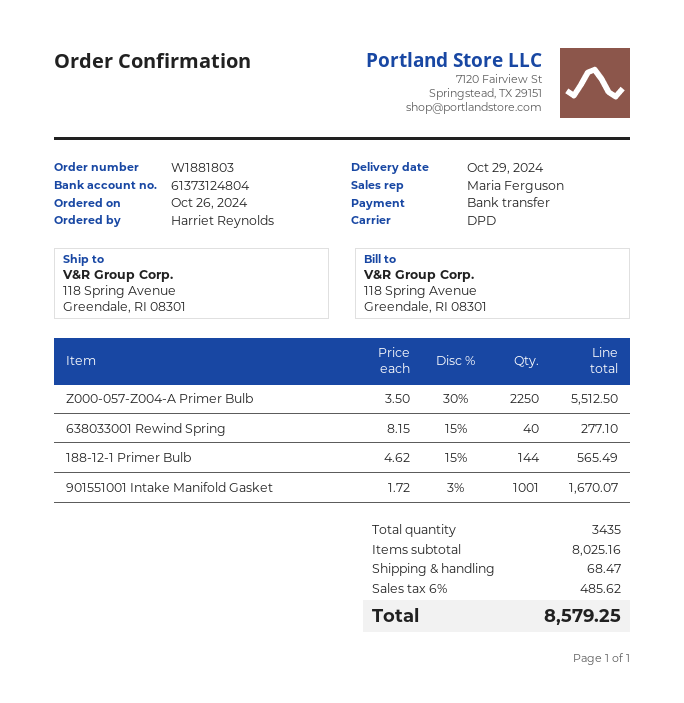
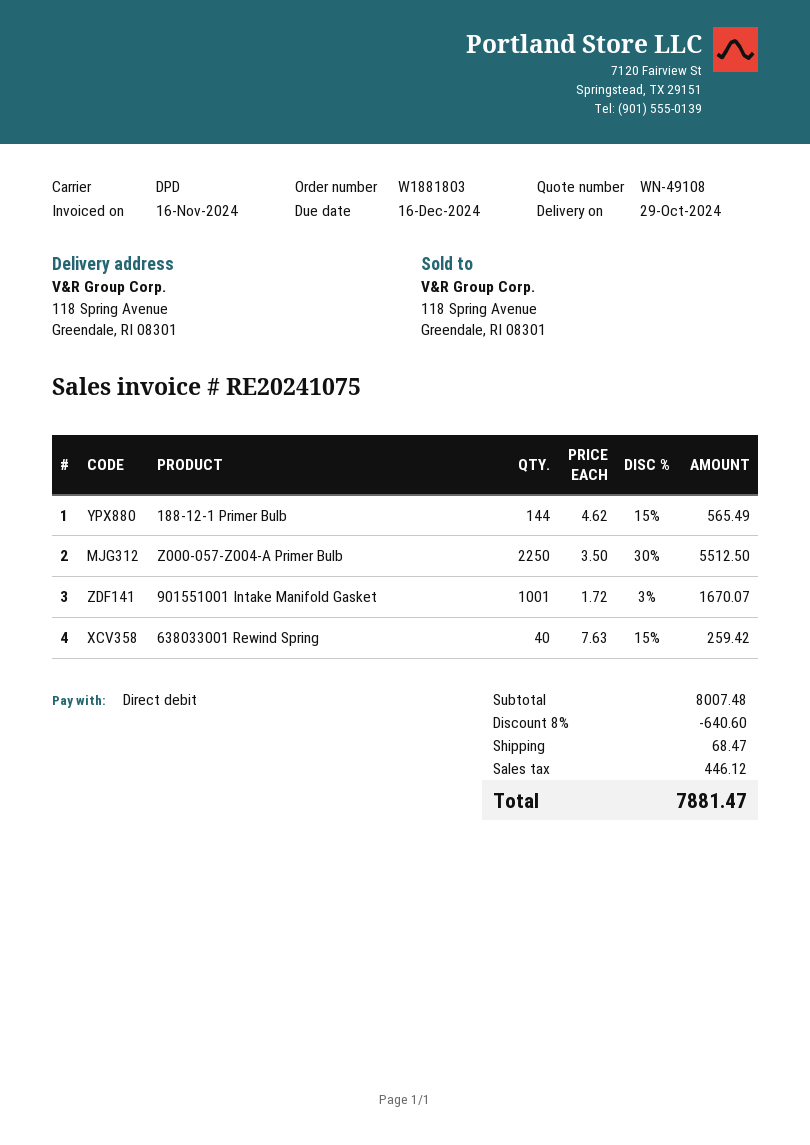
payment method: bank transfer -> direct debit
638033001 Rewind Spring: 40 x 8.15 - 15% = 277.10 -> 40 x 7.63 - 15% = 259.42
subtotal: 8025.16 -> 8007.48
discount: none -> 8% = 640.60
tax: 485.62 -> 446.12
total: 8579.25 -> 7881.47

